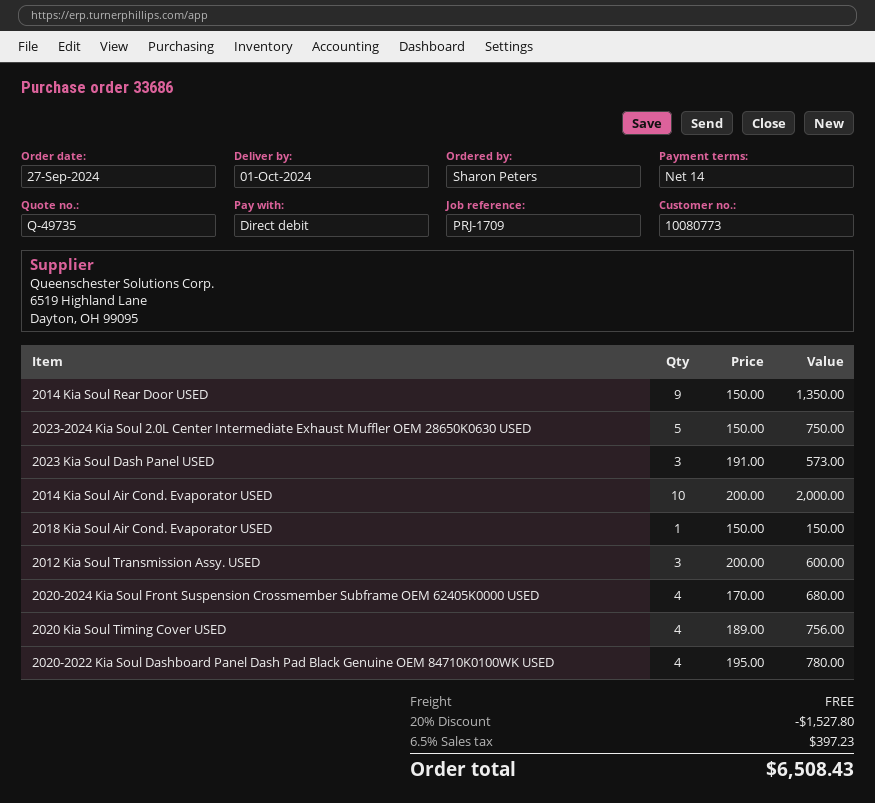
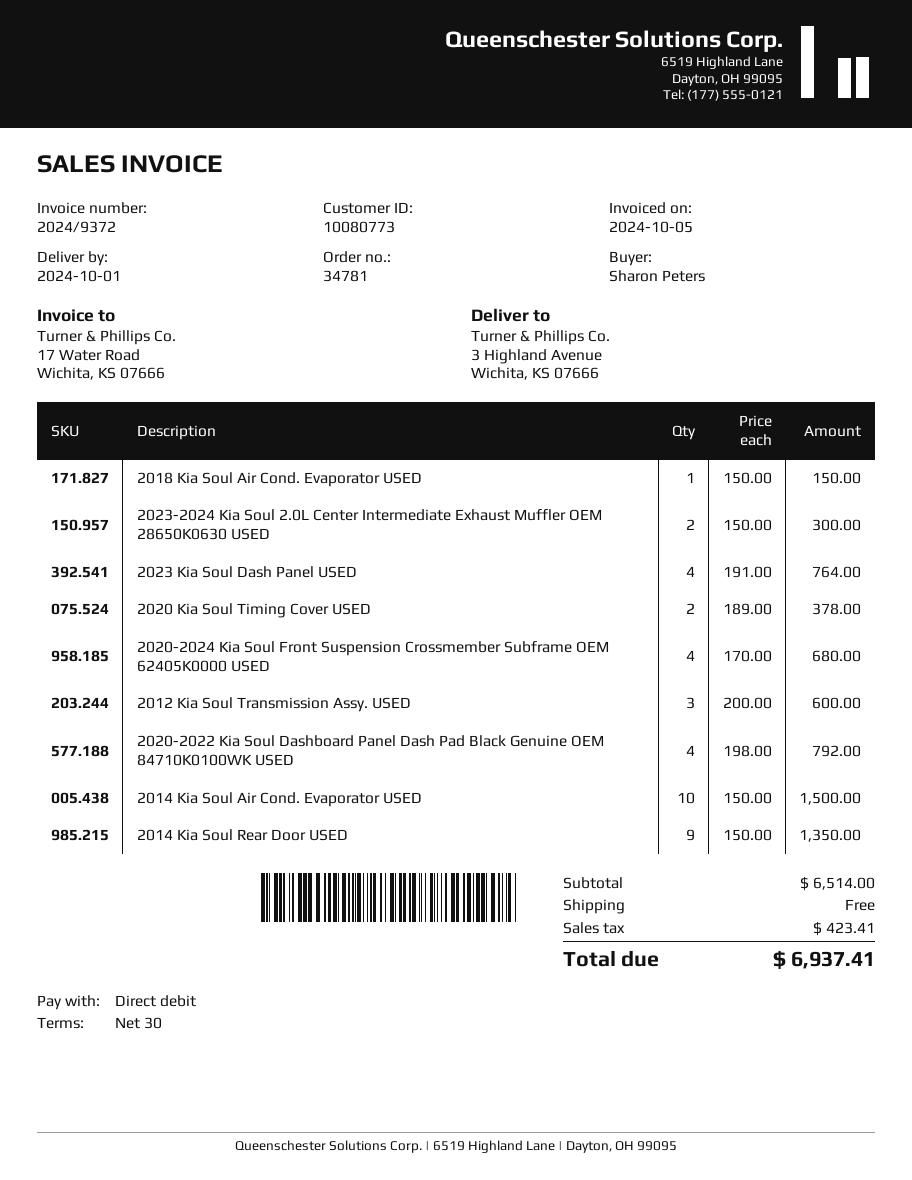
order number: 33686 -> 34781
payment terms: 14 days -> 30 days
2023-2024 Kia Soul 2.0L Center Intermediate Exhaust Muffler OEM 28650K0630 USED: 5 x 150.00 = 750.00 -> 2 x 150.00 = 300.00
2023 Kia Soul Dash Panel USED: 3 x 191.00 = 573.00 -> 4 x 191.00 = 764.00
2014 Kia Soul Air Cond. Evaporator USED: 10 x 200.00 = 2000.00 -> 10 x 150.00 = 1500.00
2020 Kia Soul Timing Cover USED: 4 x 189.00 = 756.00 -> 2 x 189.00 = 378.00
2020-2022 Kia Soul Dashboard Panel Dash Pad Black Genuine OEM 84710K0100WK USED: 4 x 195.00 = 780.00 -> 4 x 198.00 = 792.00
discount: 20% = 1527.80 -> none
tax: 397.23 -> 423.41
total: 6508.43 -> 6937.41

